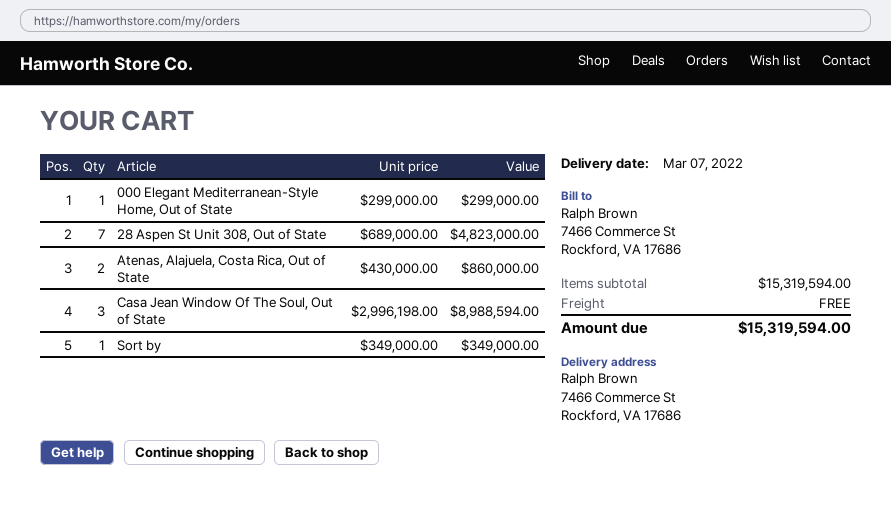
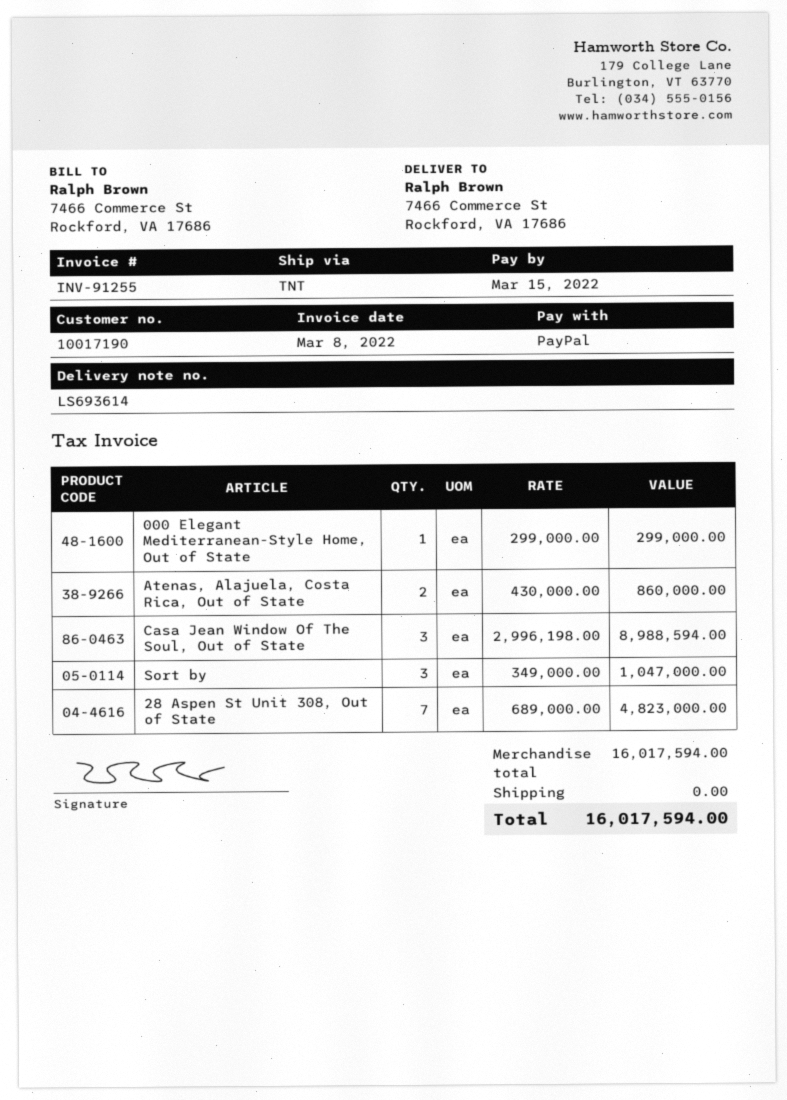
Sort by: 1 x 349000.00 = 349000.00 -> 3 x 349000.00 = 1047000.00
subtotal: 15319594.00 -> 16017594.00
total: 15319594.00 -> 16017594.00

